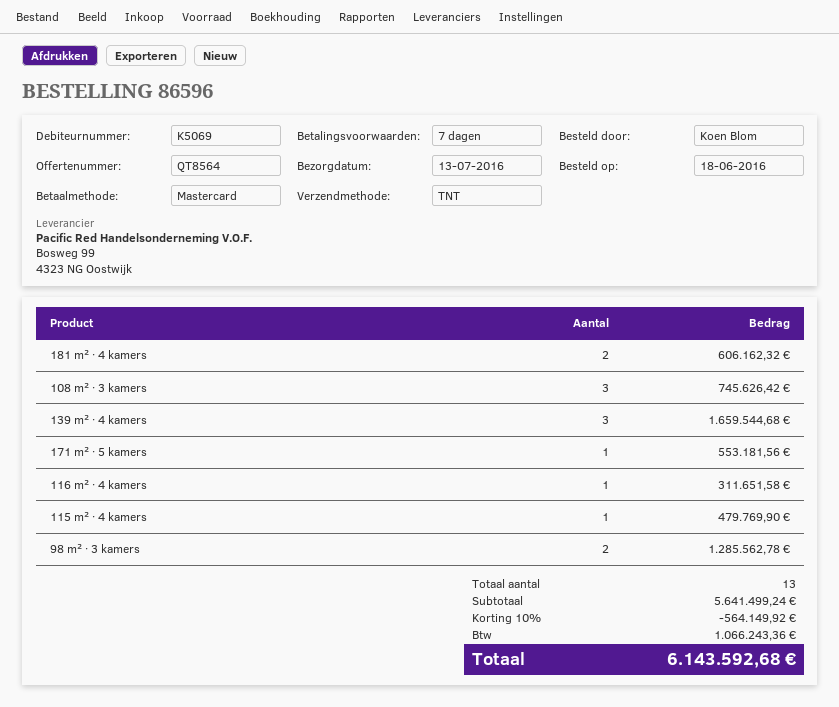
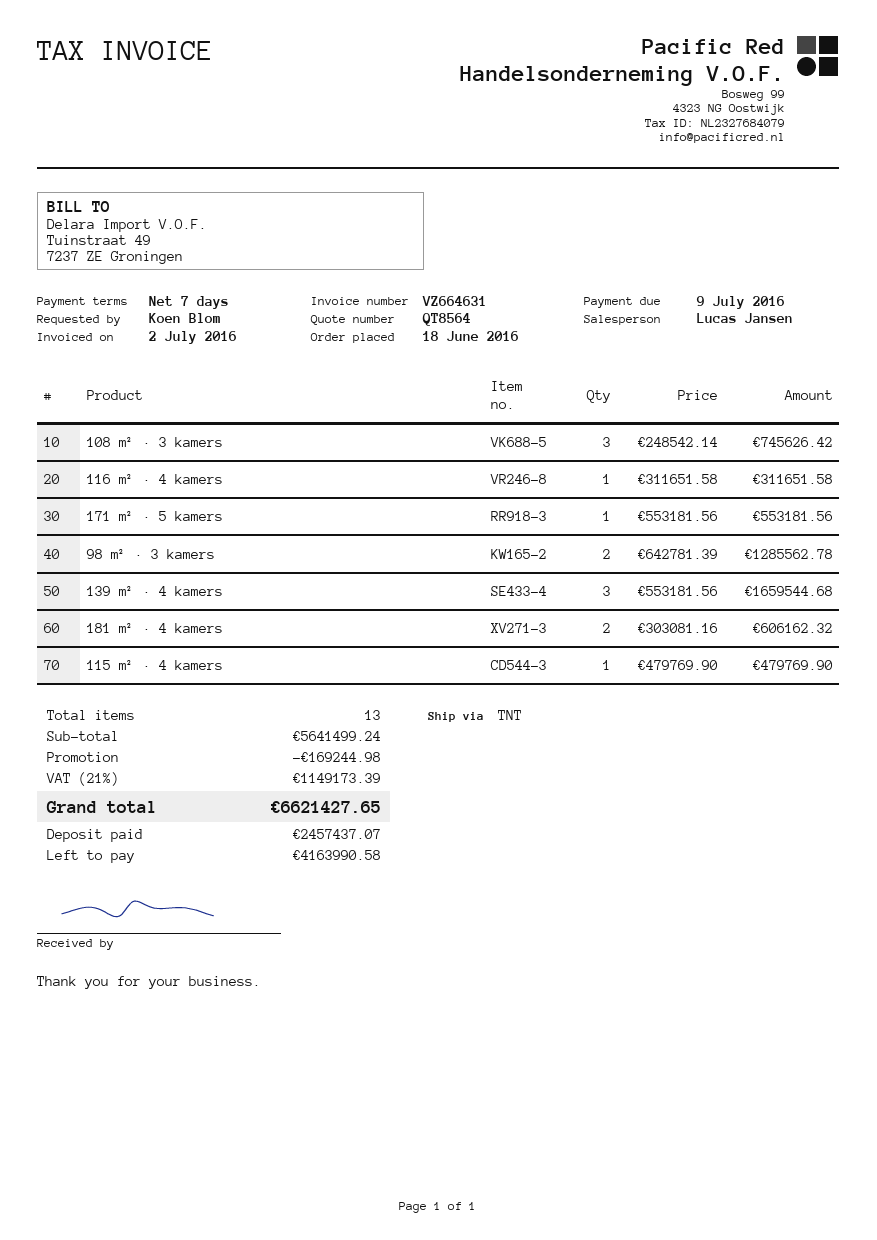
discount: 564149.92 -> 169244.98
tax: 1066243.36 -> 1149173.39
total: 6143592.68 -> 6621427.65

